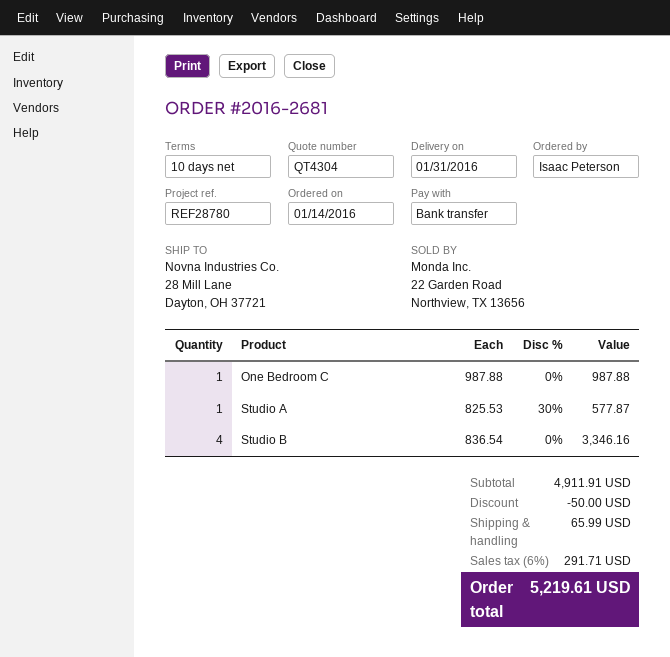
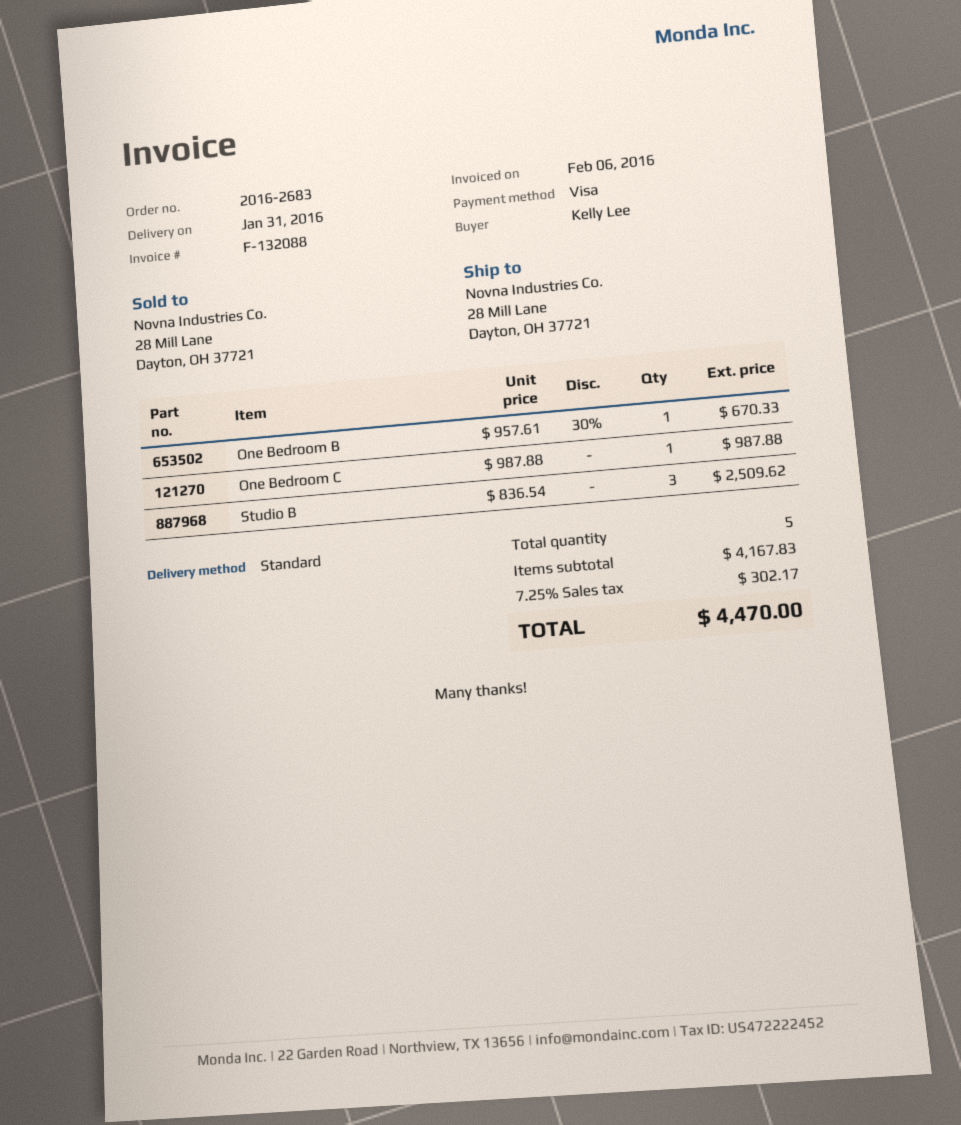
order number: 2016-2681 -> 2016-2683
ordered by: Isaac Peterson -> Kelly Lee
payment method: bank transfer -> Visa
Studio A: 1 x 825.53 - 30% = 577.87 -> none
Studio B: 4 x 836.54 = 3346.16 -> 3 x 836.54 = 2509.62
One Bedroom B: none -> 1 x 957.61 - 30% = 670.33
subtotal: 4911.91 -> 4167.83
discount: 50.00 -> none
shipping: 65.99 -> none
tax: 6% = 291.71 -> 7.25% = 302.17
total: 5219.61 -> 4470.00

